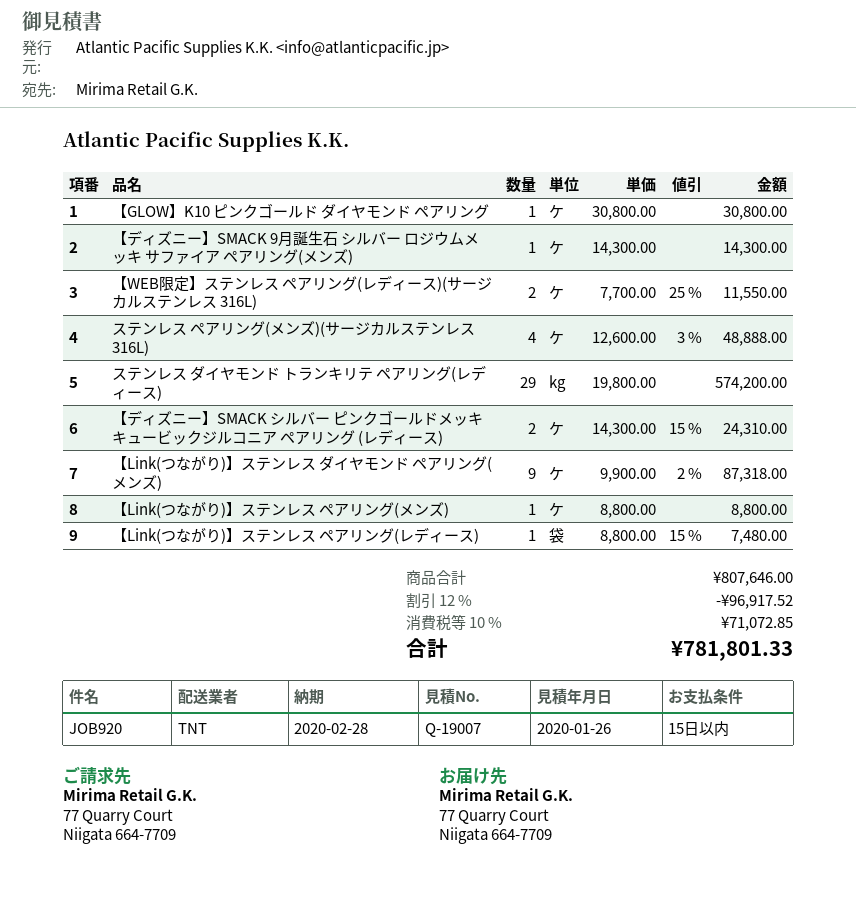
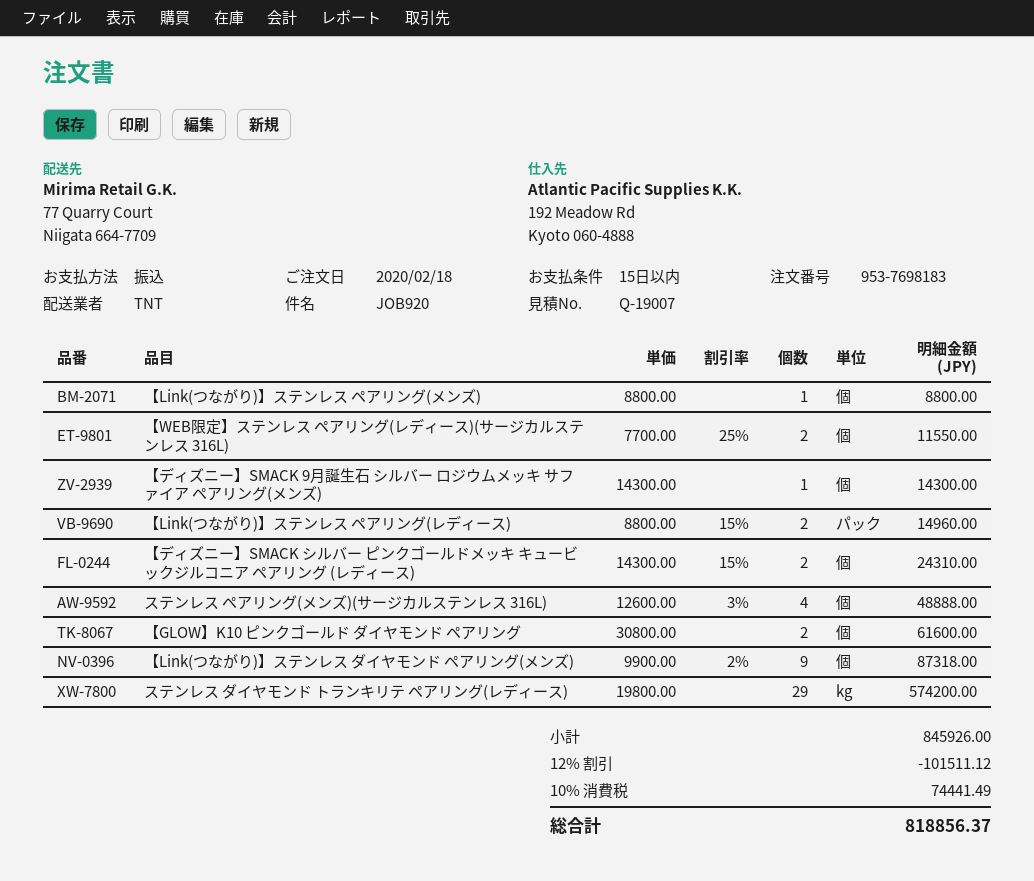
【GLOW】K10 ピンクゴールド ダイヤモンド ペアリング: 1 x 30800.00 = 30800.00 -> 2 x 30800.00 = 61600.00
【Link(つながり)】ステンレス ペアリング(レディース): 1 x 8800.00 - 15% = 7480.00 -> 2 x 8800.00 - 15% = 14960.00
subtotal: 807646.00 -> 845926.00
discount: 12% = 96917.52 -> 12% = 101511.12
tax: 10% = 71072.85 -> 10% = 74441.49
total: 781801.33 -> 818856.37

